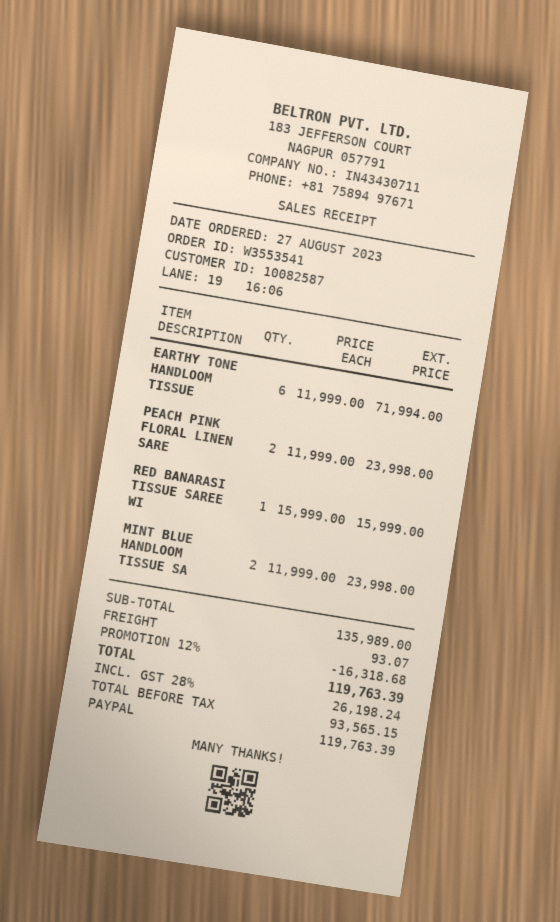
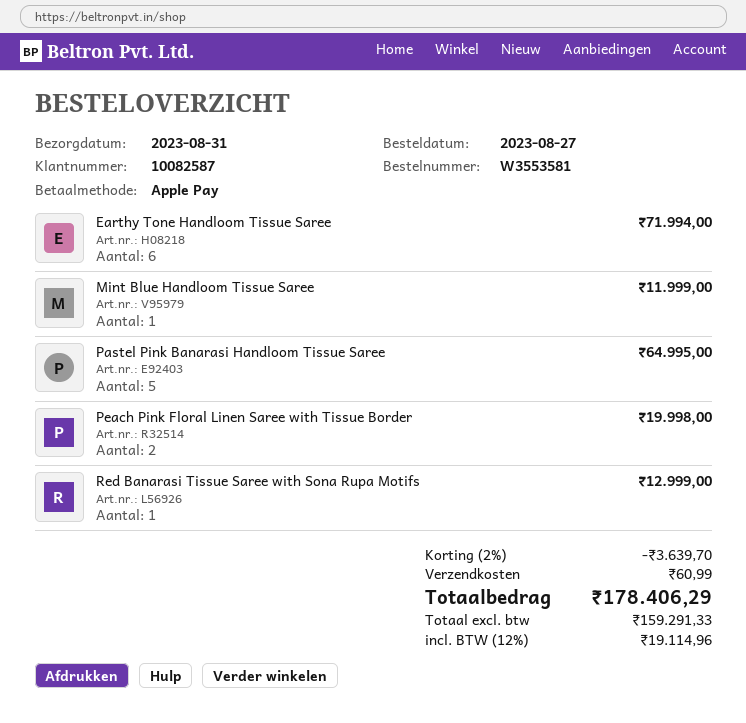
order number: W3553541 -> W3553581
payment method: PayPal -> Apple Pay
PEACH PINK FLORAL LINEN SARE: 2 for 23998.00 -> 2 for 19998.00
RED BANARASI TISSUE SAREE WI: 1 for 15999.00 -> 1 for 12999.00
MINT BLUE HANDLOOM TISSUE SA: 2 for 23998.00 -> 1 for 11999.00
Pastel Pink Banarasi Handloom Tissue Saree: none -> 5 for 64995.00
discount: 12% = 16318.68 -> 2% = 3639.70
shipping: 93.07 -> 60.99
net: 93565.15 -> 159291.33
tax: 28% = 26198.24 -> 12% = 19114.96
total: 119763.39 -> 178406.29

